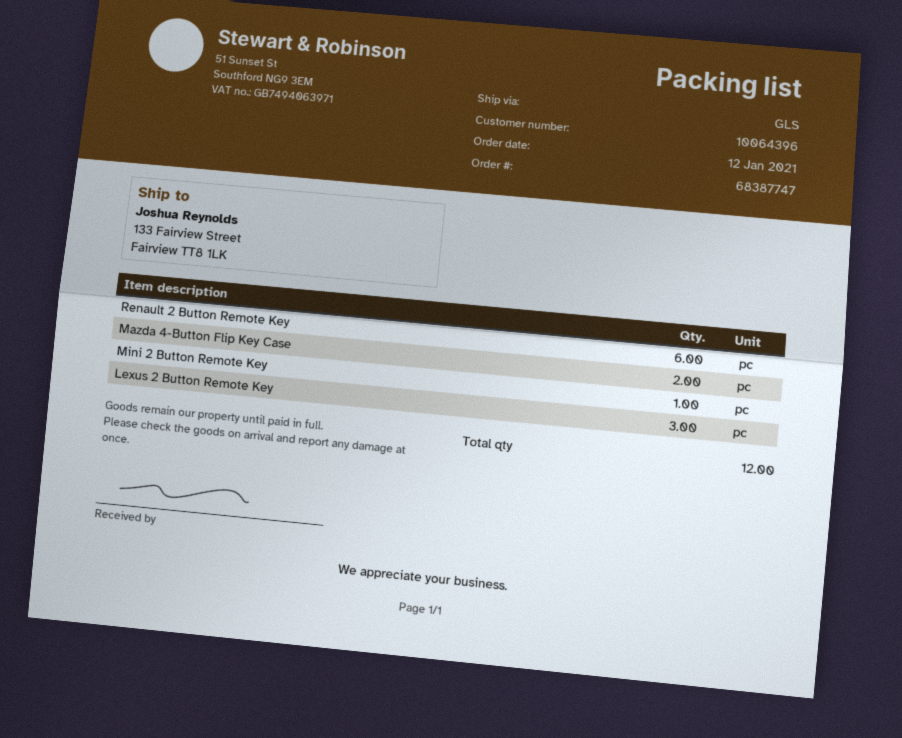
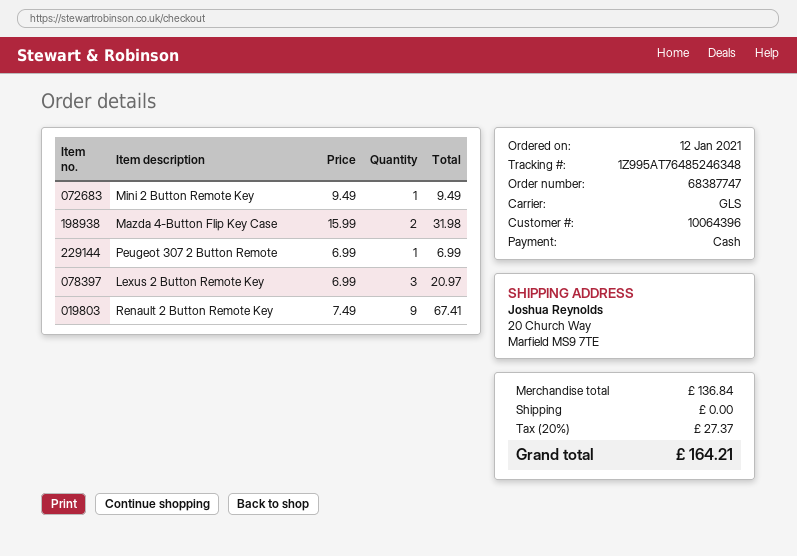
ship to: 133 Fairview Street, Fairview TT8 1LK -> 20 Church Way, Marfield MS9 7TE
Renault 2 Button Remote Key: 6 -> 9
Peugeot 307 2 Button Remote: none -> 1

